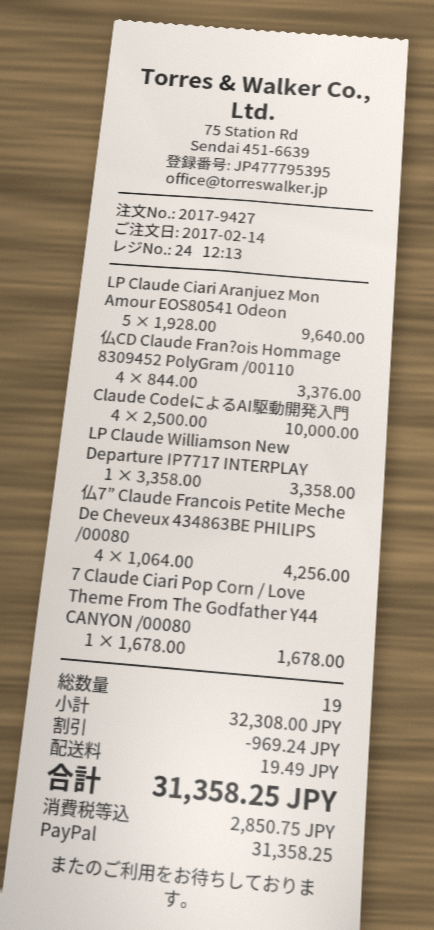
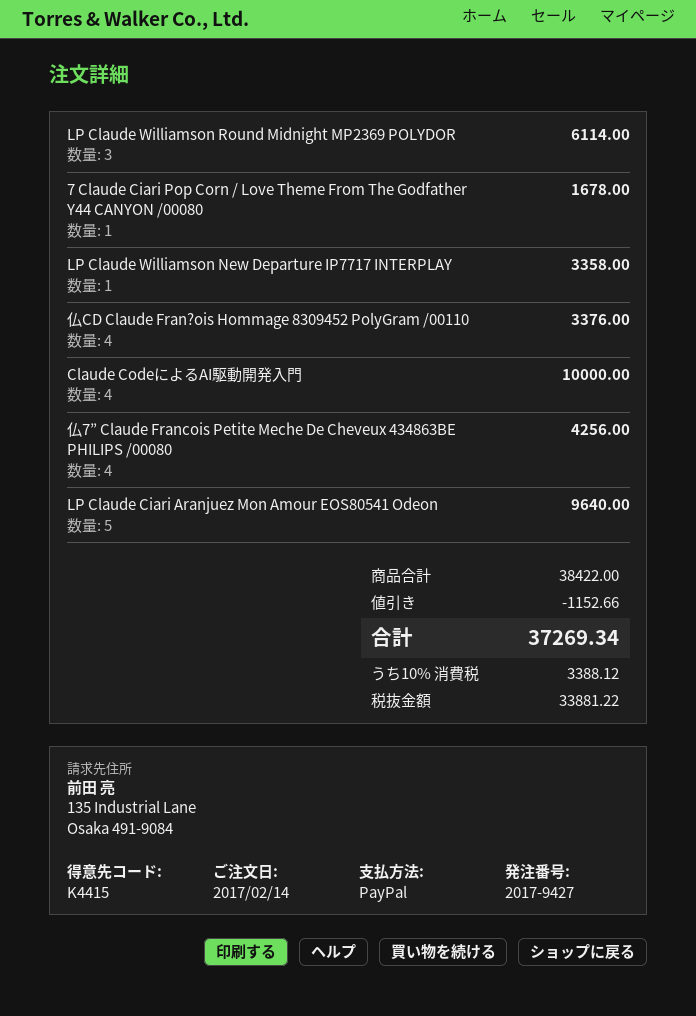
LP Claude Williamson Round Midnight MP2369 POLYDOR: none -> 3 for 6114.00
subtotal: 32308.00 -> 38422.00
discount: 969.24 -> 1152.66
shipping: 19.49 -> none
tax: 2850.75 -> 3388.12
total: 31358.25 -> 37269.34

